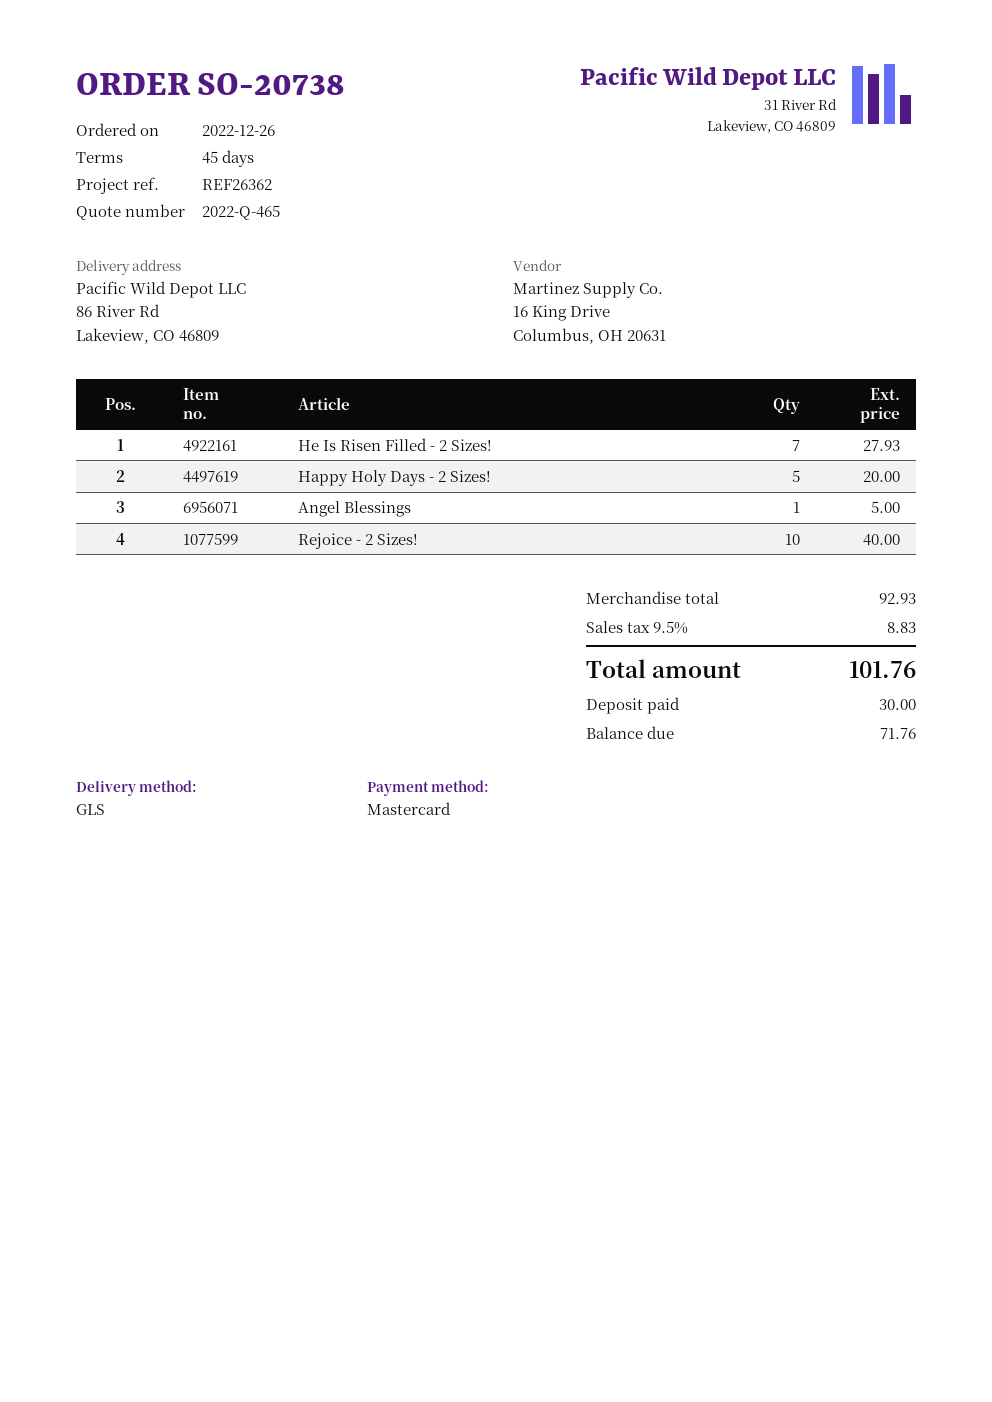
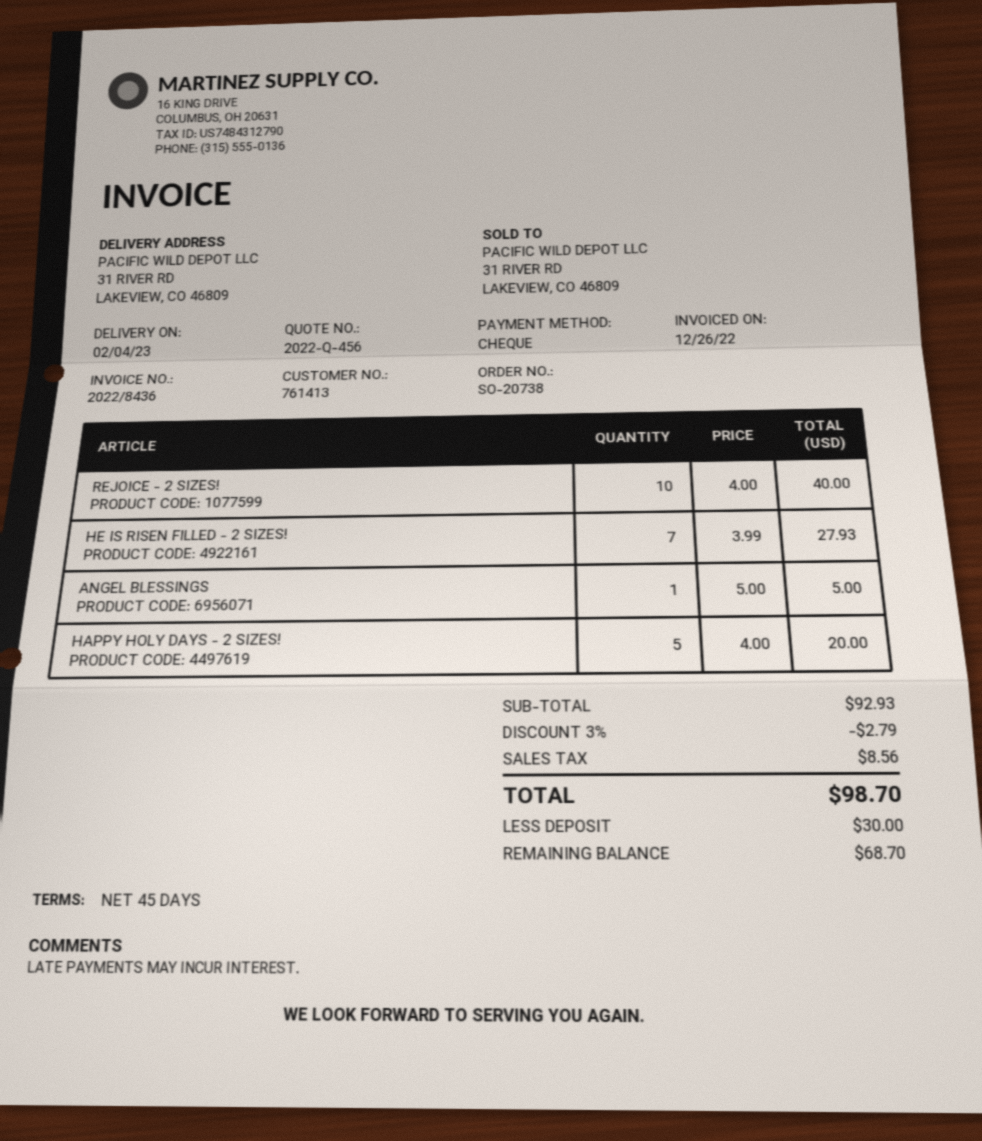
quote number: 2022-Q-465 -> 2022-Q-456
payment method: Mastercard -> cheque
ship to: 86 River Rd, Lakeview, CO 46809 -> 31 RIVER RD, LAKEVIEW, CO 46809
discount: none -> 3% = 2.79
tax: 8.83 -> 8.56
total: 101.76 -> 98.70
balance: 71.76 -> 68.70

